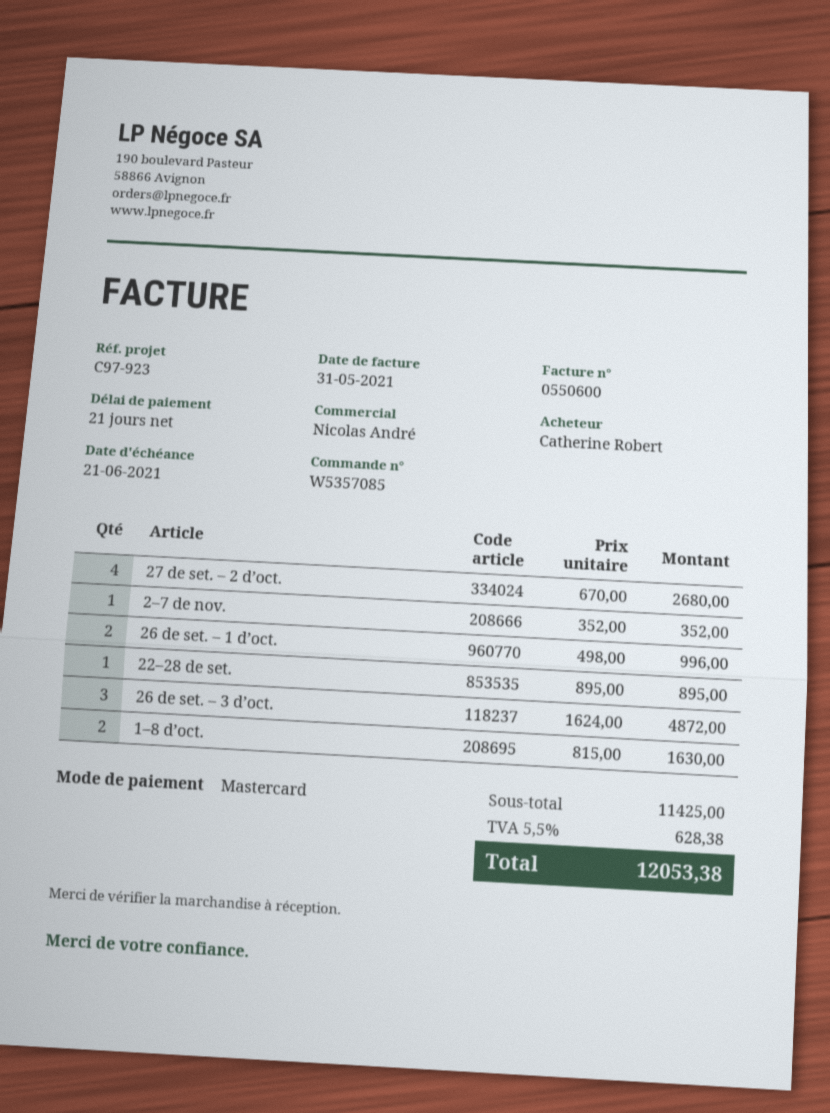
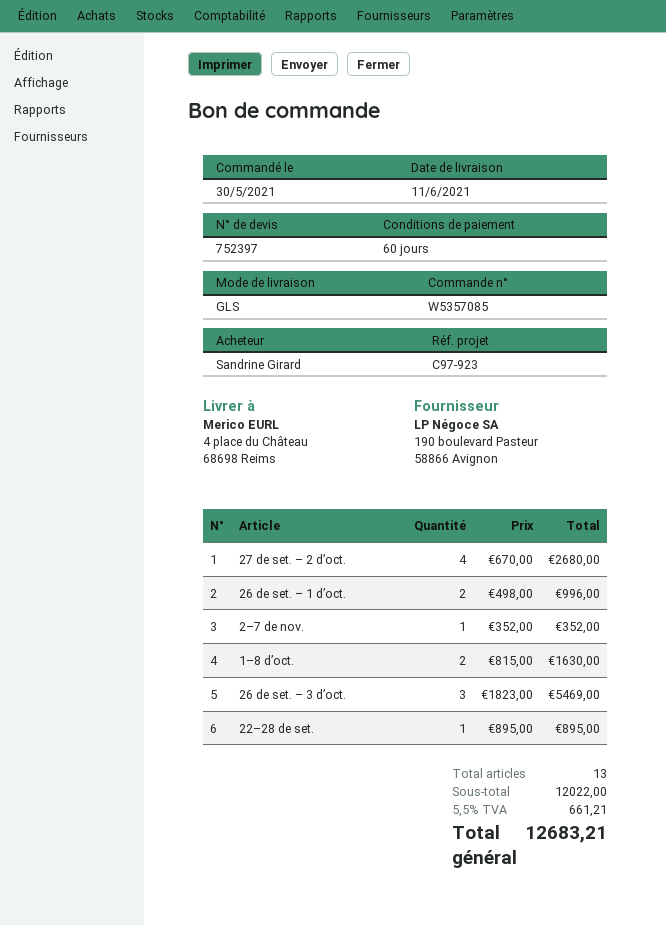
payment terms: 21 days -> 60 days
ordered by: Catherine Robert -> Sandrine Girard
26 de set. – 3 d’oct.: 3 x 1624.00 = 4872.00 -> 3 x 1823.00 = 5469.00
subtotal: 11425.00 -> 12022.00
tax: 5.5% = 628.38 -> 5.5% = 661.21
total: 12053.38 -> 12683.21

